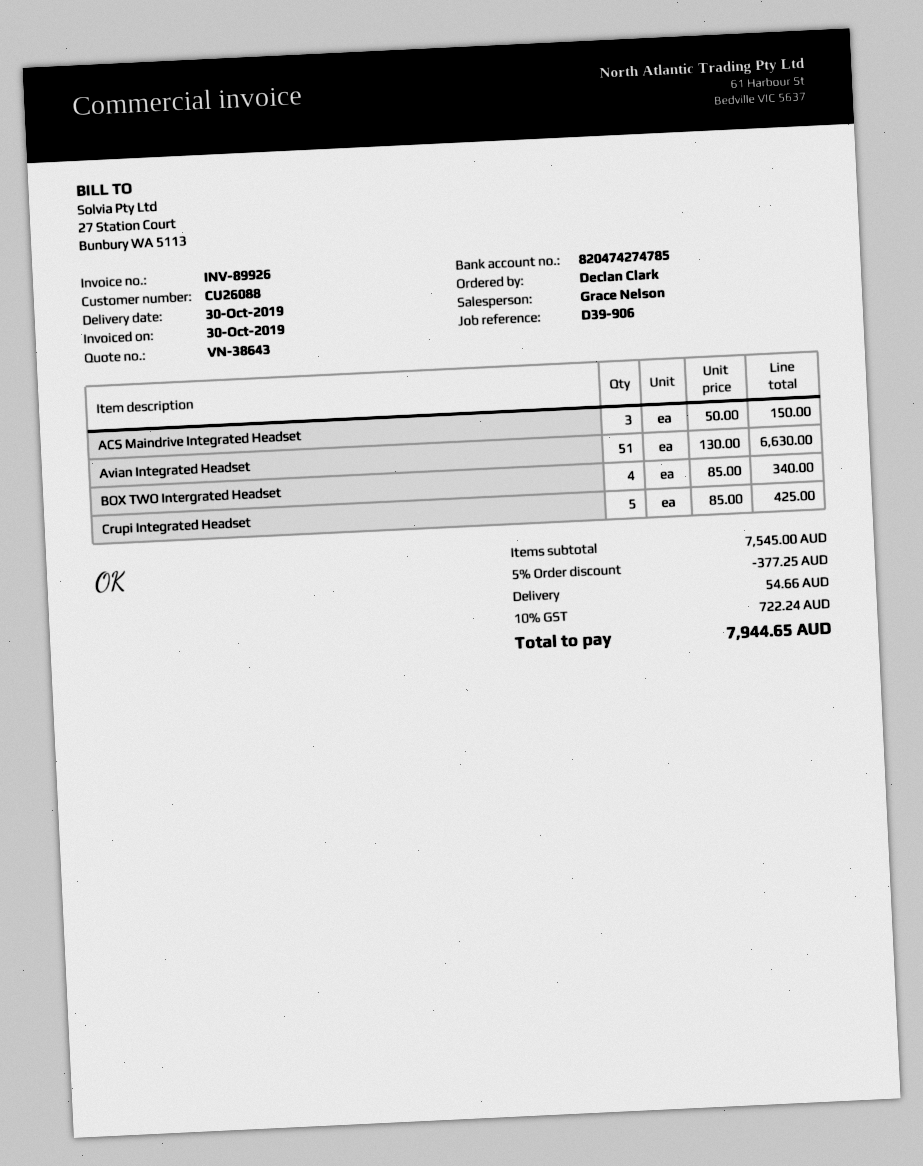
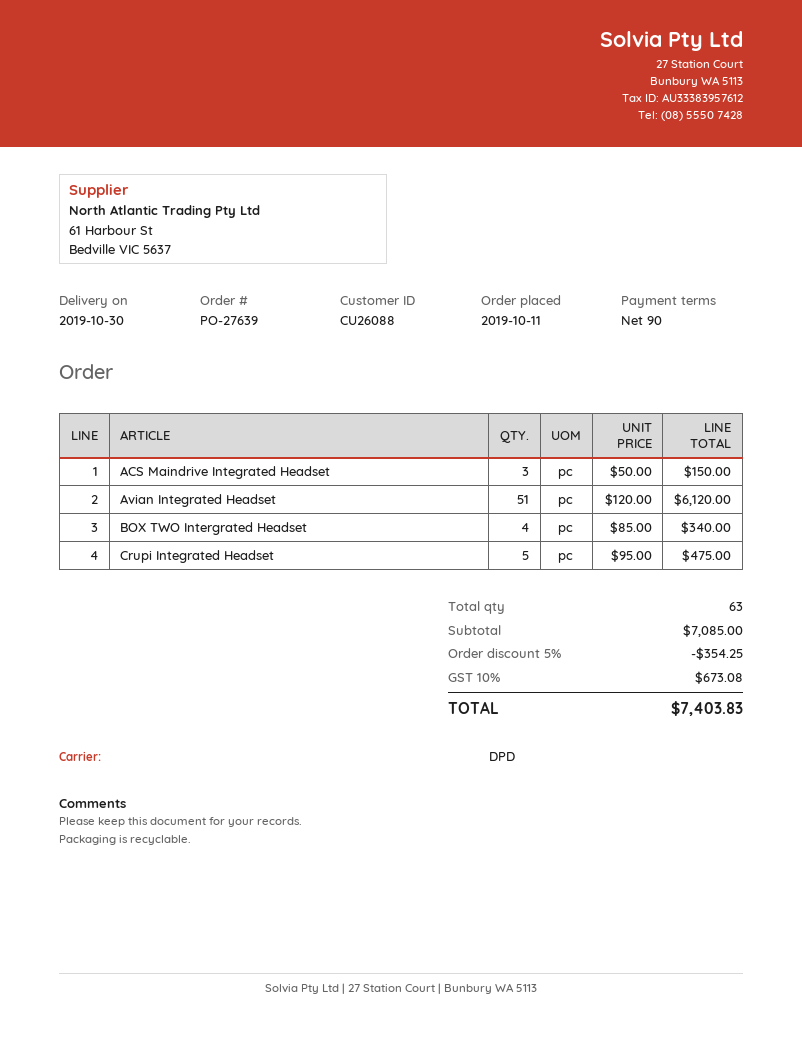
Avian Integrated Headset: 51 x 130.00 = 6630.00 -> 51 x 120.00 = 6120.00
Crupi Integrated Headset: 5 x 85.00 = 425.00 -> 5 x 95.00 = 475.00
subtotal: 7545.00 -> 7085.00
discount: 5% = 377.25 -> 5% = 354.25
shipping: 54.66 -> none
tax: 10% = 722.24 -> 10% = 673.08
total: 7944.65 -> 7403.83

